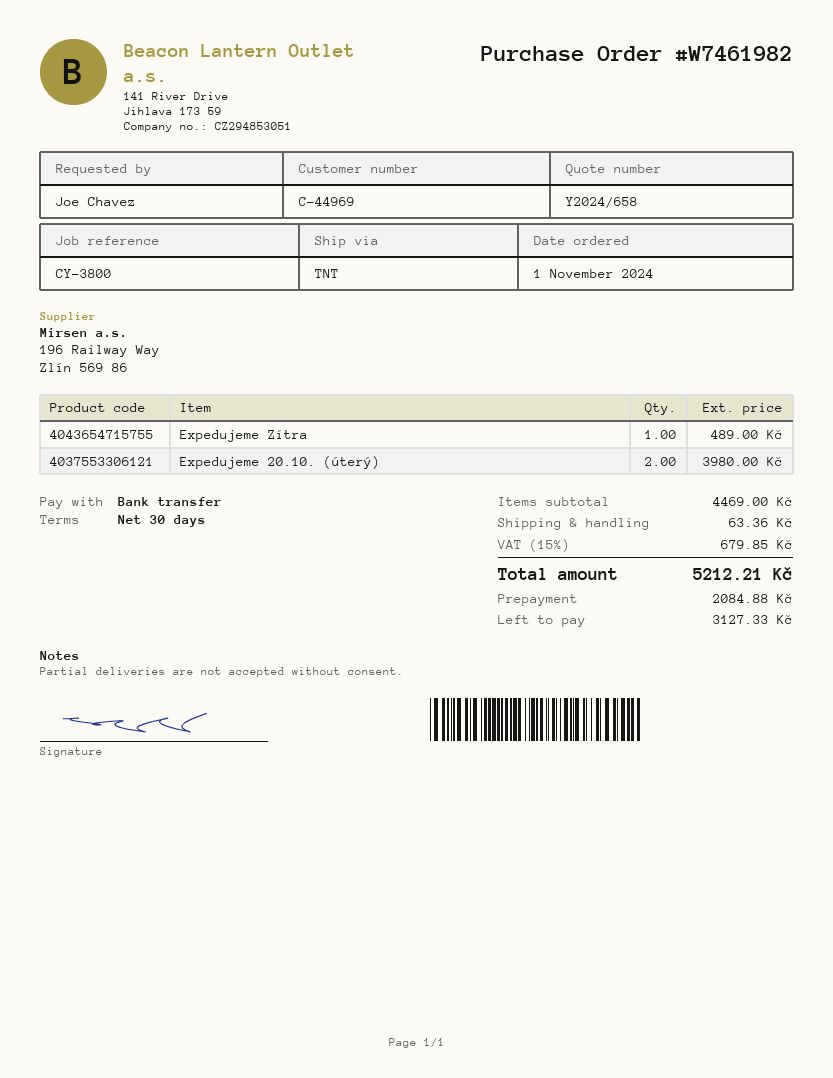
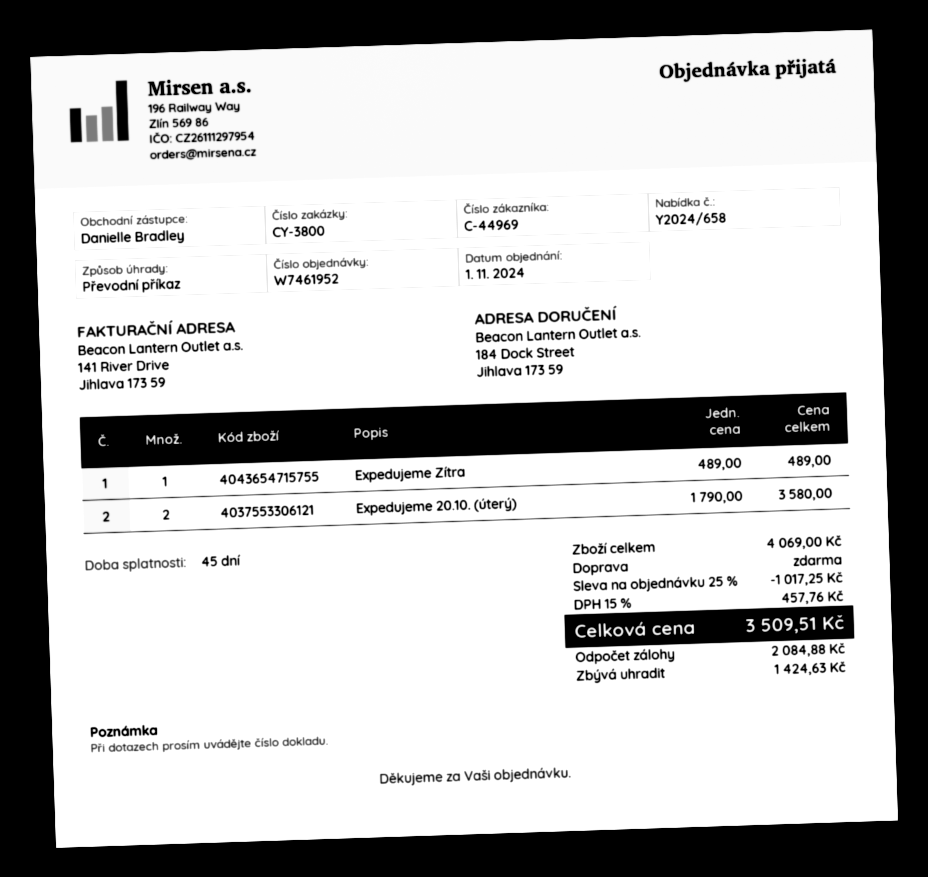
order number: W7461982 -> W7461952
payment terms: 30 days -> 45 days
Expedujeme 20.10. (úterý): 2 for 3980.00 -> 2 for 3580.00
subtotal: 4469.00 -> 4069.00
discount: none -> 25% = 1017.25
shipping: 63.36 -> 0.00
tax: 15% = 679.85 -> 15% = 457.76
total: 5212.21 -> 3509.51
balance: 3127.33 -> 1424.63

